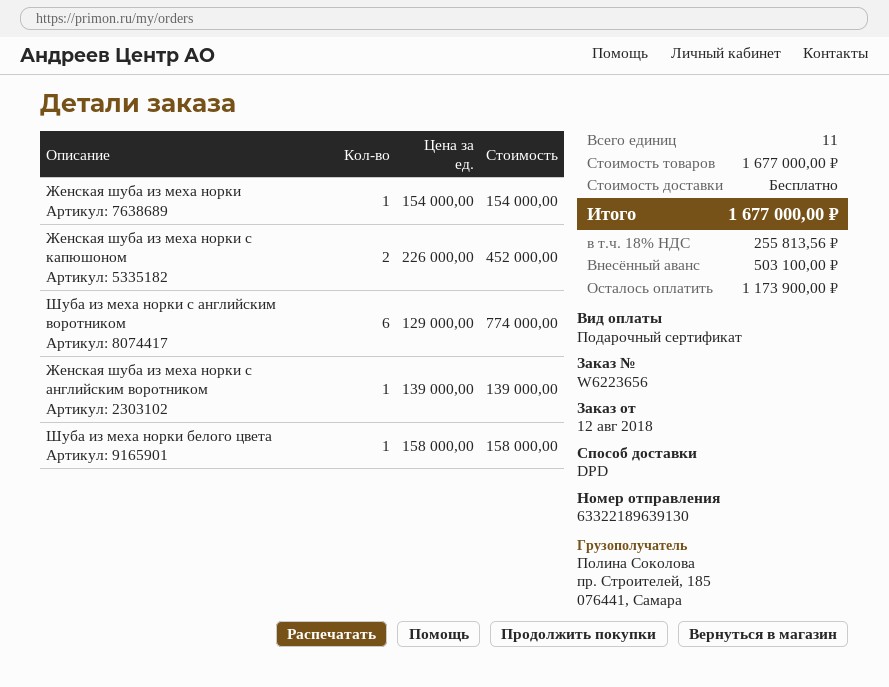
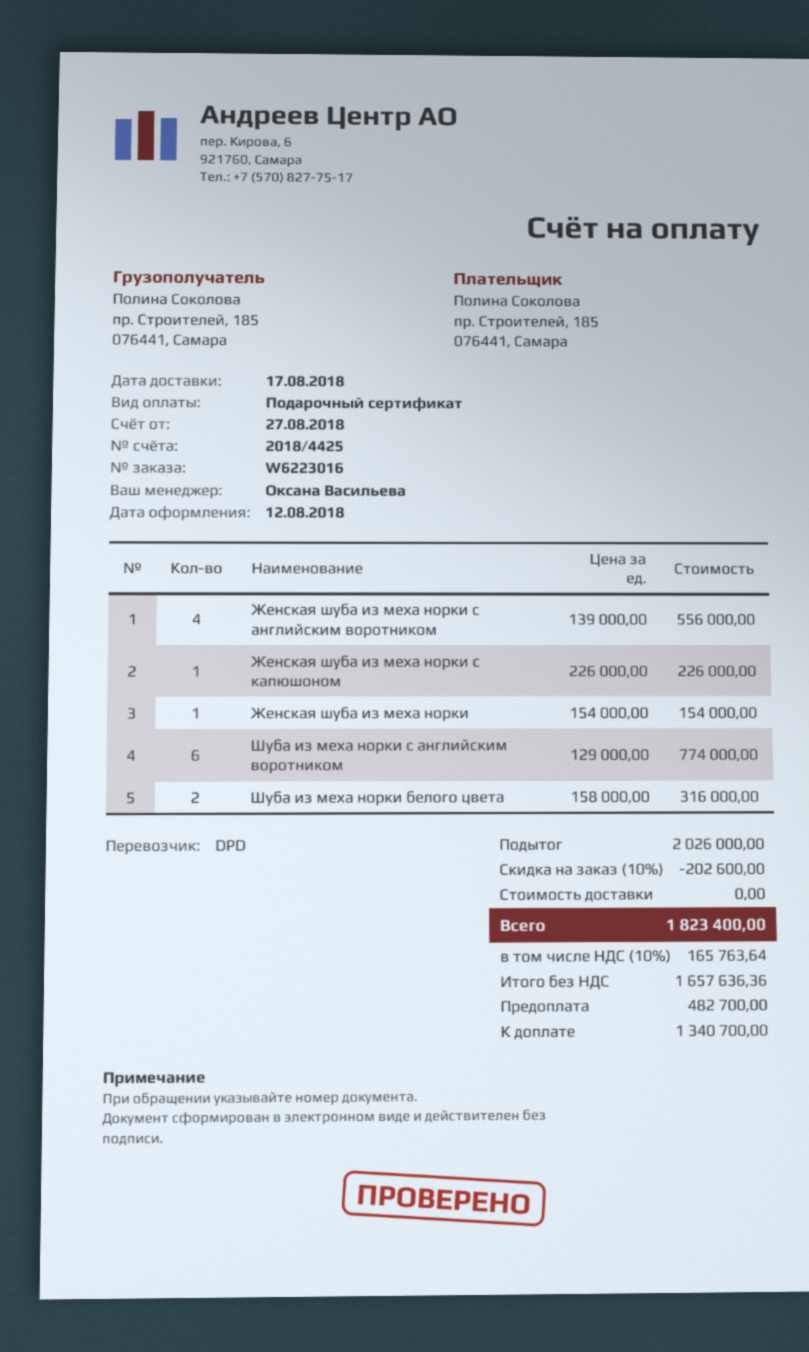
order number: W6223656 -> W6223016
Женская шуба из меха норки с капюшоном: 2 x 226000.00 = 452000.00 -> 1 x 226000.00 = 226000.00
Женская шуба из меха норки с английским воротником: 1 x 139000.00 = 139000.00 -> 4 x 139000.00 = 556000.00
Шуба из меха норки белого цвета: 1 x 158000.00 = 158000.00 -> 2 x 158000.00 = 316000.00
subtotal: 1677000.00 -> 2026000.00
discount: none -> 10% = 202600.00
tax: 18% = 255813.56 -> 10% = 165763.64
total: 1677000.00 -> 1823400.00
deposit: 503100.00 -> 482700.00
balance: 1173900.00 -> 1340700.00

